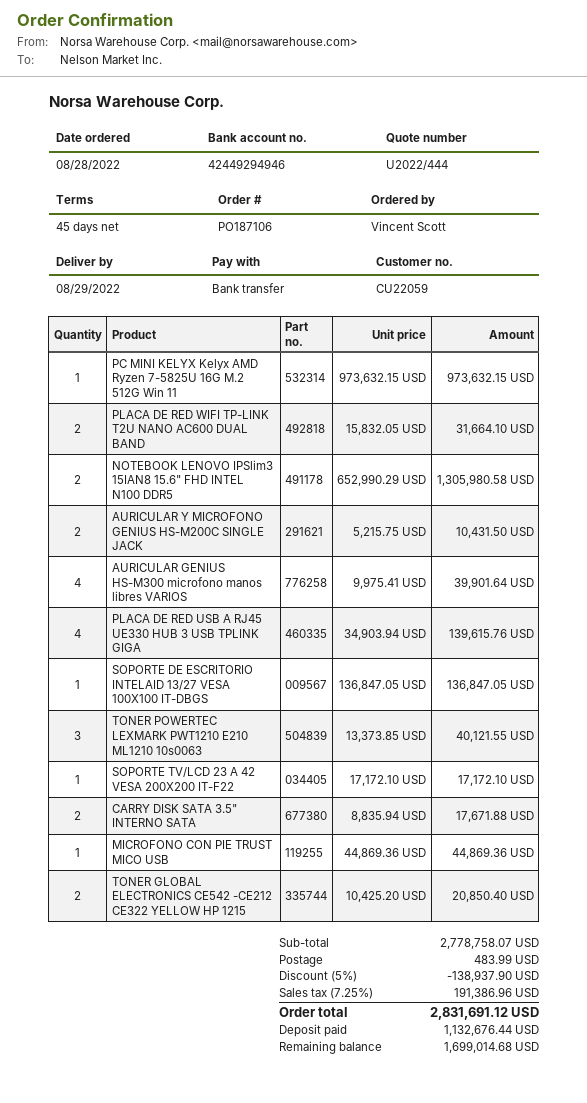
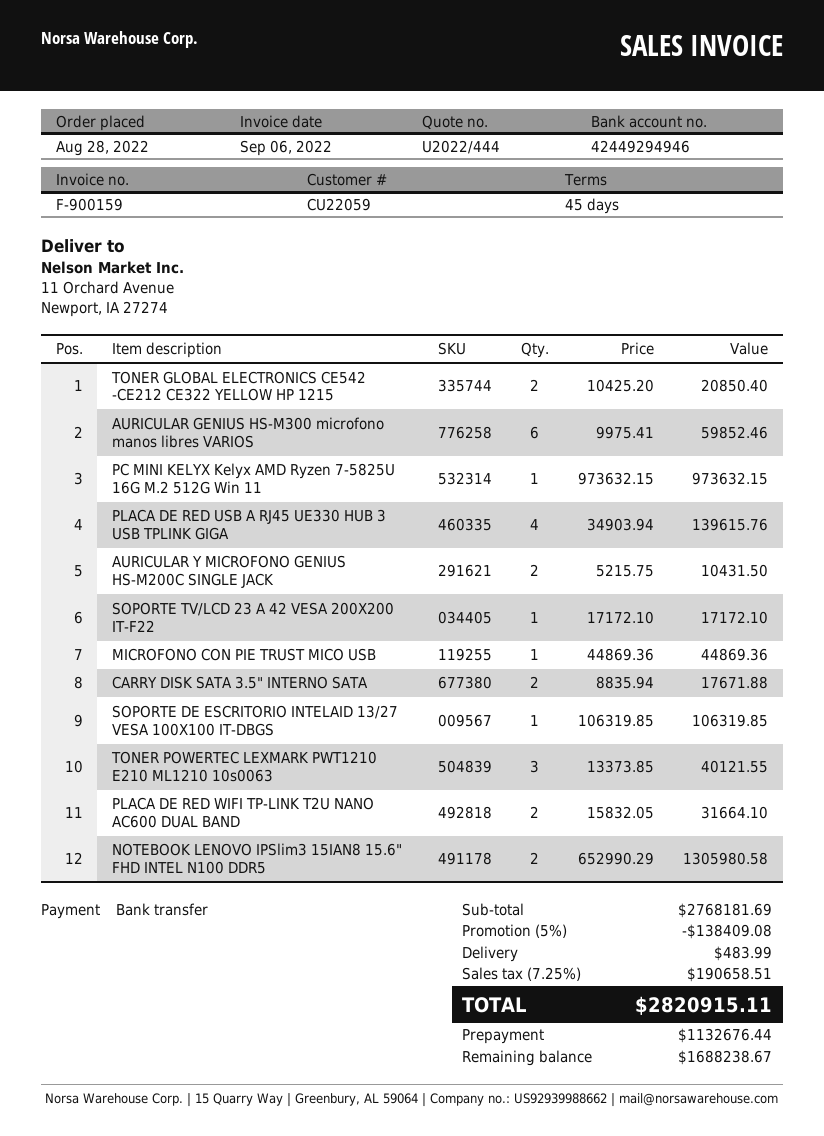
AURICULAR GENIUS HS-M300 microfono manos libres VARIOS: 4 x 9975.41 = 39901.64 -> 6 x 9975.41 = 59852.46
SOPORTE DE ESCRITORIO INTELAID 13/27 VESA 100X100 IT-DBGS: 1 x 136847.05 = 136847.05 -> 1 x 106319.85 = 106319.85
subtotal: 2778758.07 -> 2768181.69
discount: 5% = 138937.90 -> 5% = 138409.08
tax: 7.25% = 191386.96 -> 7.25% = 190658.51
total: 2831691.12 -> 2820915.11
balance: 1699014.68 -> 1688238.67

